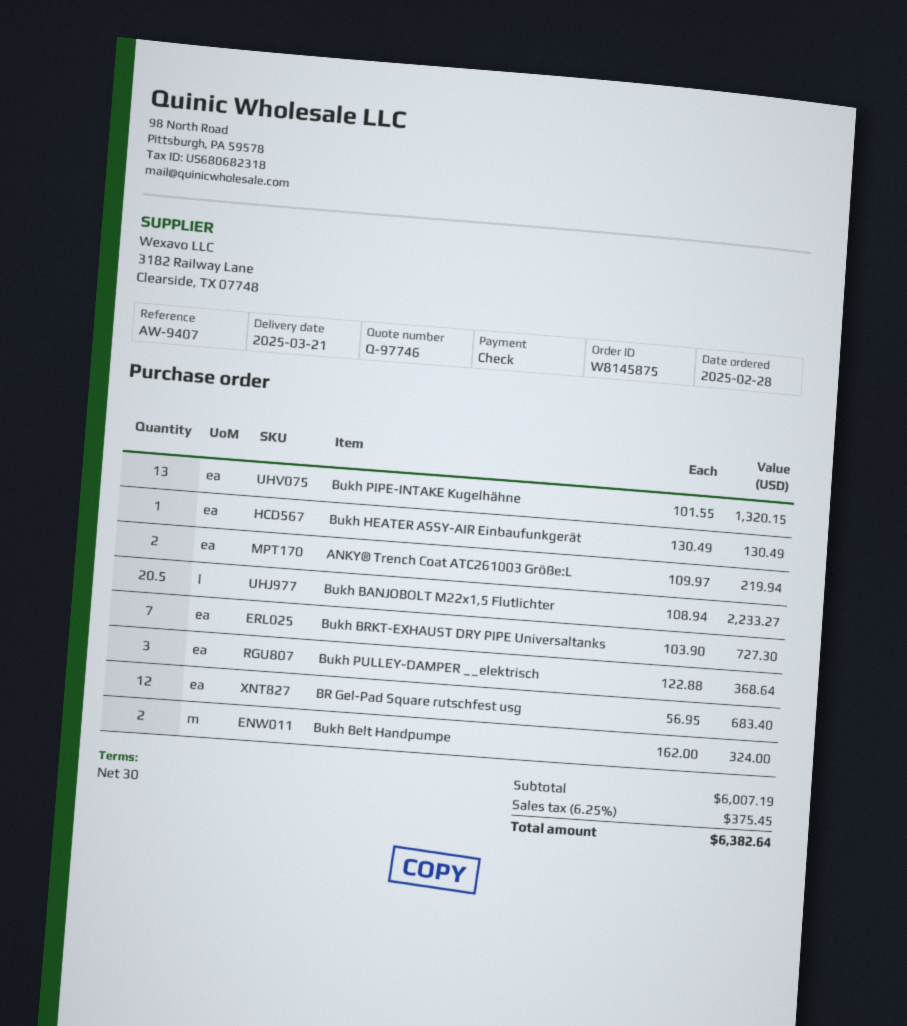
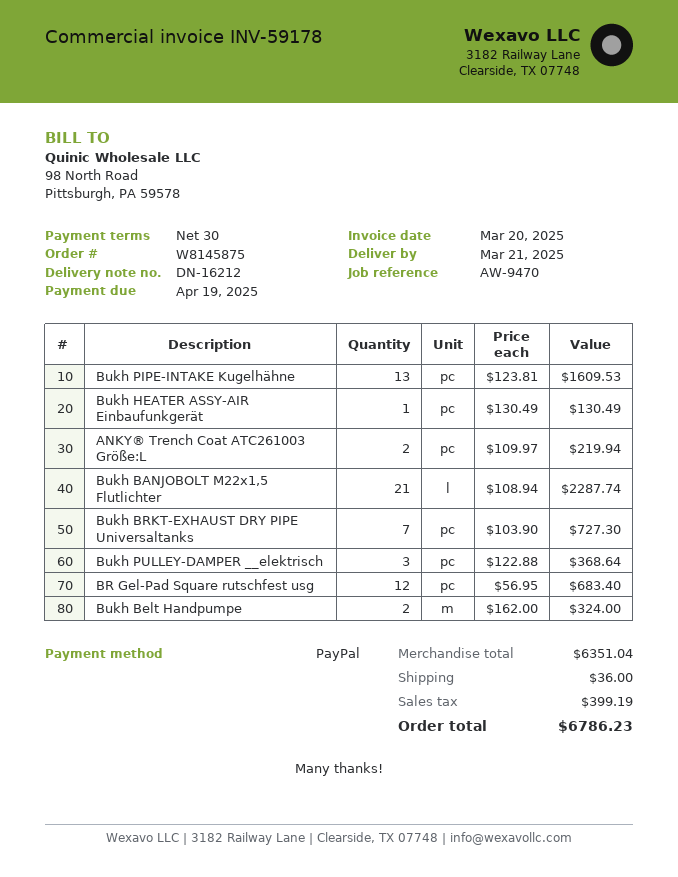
reference: AW-9407 -> AW-9470
payment method: cheque -> PayPal
Bukh PIPE-INTAKE Kugelhähne: 13 x 101.55 = 1320.15 -> 13 x 123.81 = 1609.53
Bukh BANJOBOLT M22x1,5 Flutlichter: 20.5 x 108.94 = 2233.27 -> 21 x 108.94 = 2287.74
subtotal: 6007.19 -> 6351.04
shipping: none -> 36.00
tax: 375.45 -> 399.19
total: 6382.64 -> 6786.23

